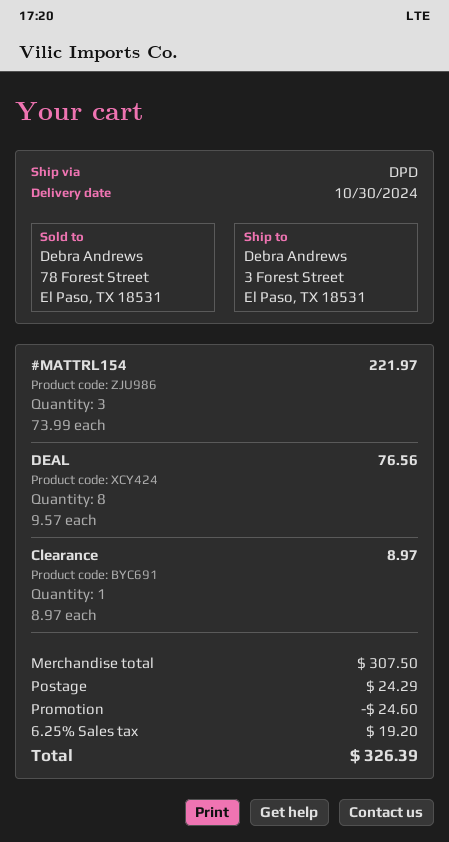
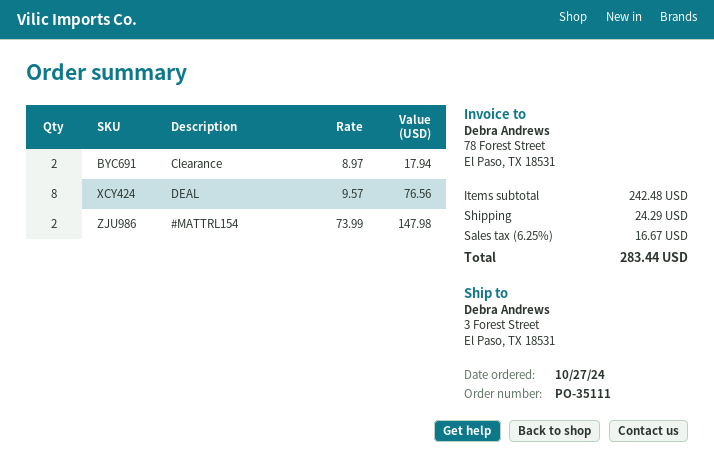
#MATTRL154: 3 x 73.99 = 221.97 -> 2 x 73.99 = 147.98
Clearance: 1 x 8.97 = 8.97 -> 2 x 8.97 = 17.94
subtotal: 307.50 -> 242.48
discount: 24.60 -> none
tax: 6.25% = 19.20 -> 6.25% = 16.67
total: 326.39 -> 283.44

